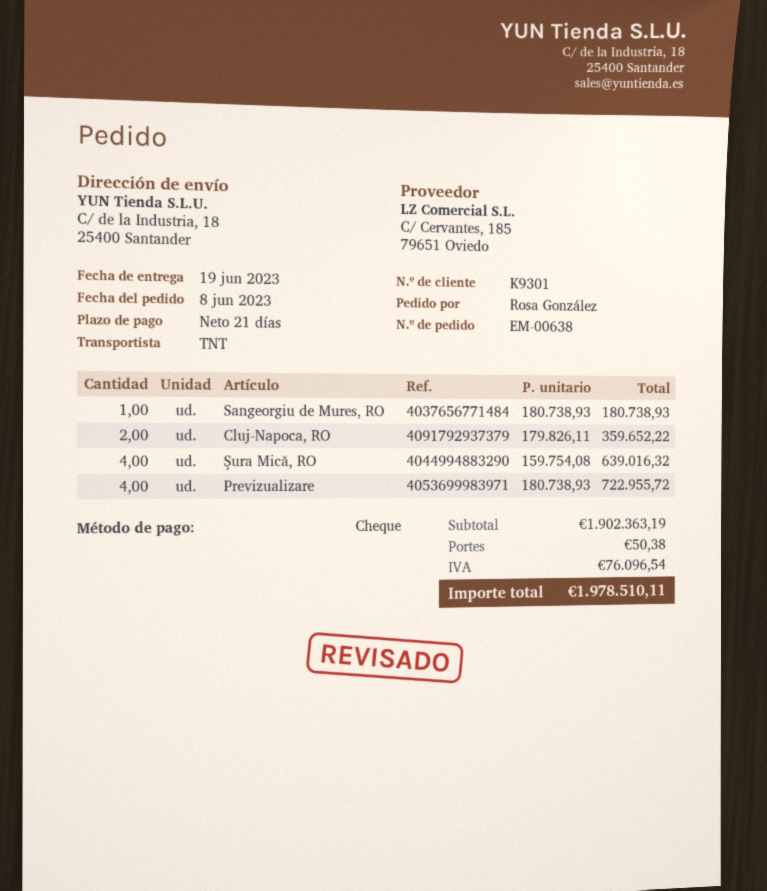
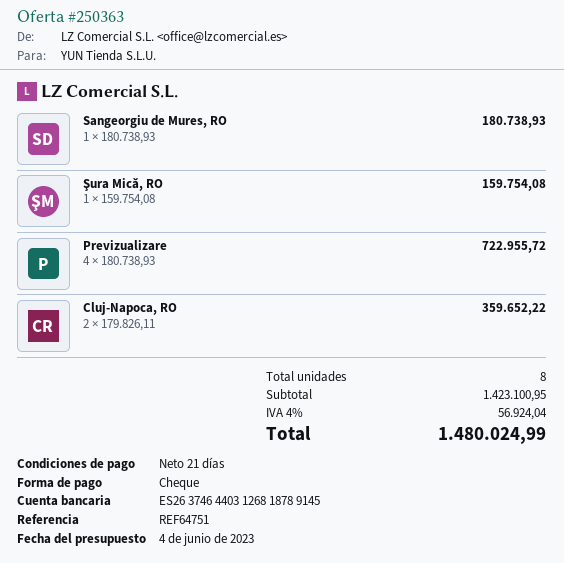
Şura Mică, RO: 4 x 159754.08 = 639016.32 -> 1 x 159754.08 = 159754.08
subtotal: 1902363.19 -> 1423100.95
shipping: 50.38 -> none
tax: 76096.54 -> 56924.04
total: 1978510.11 -> 1480024.99

